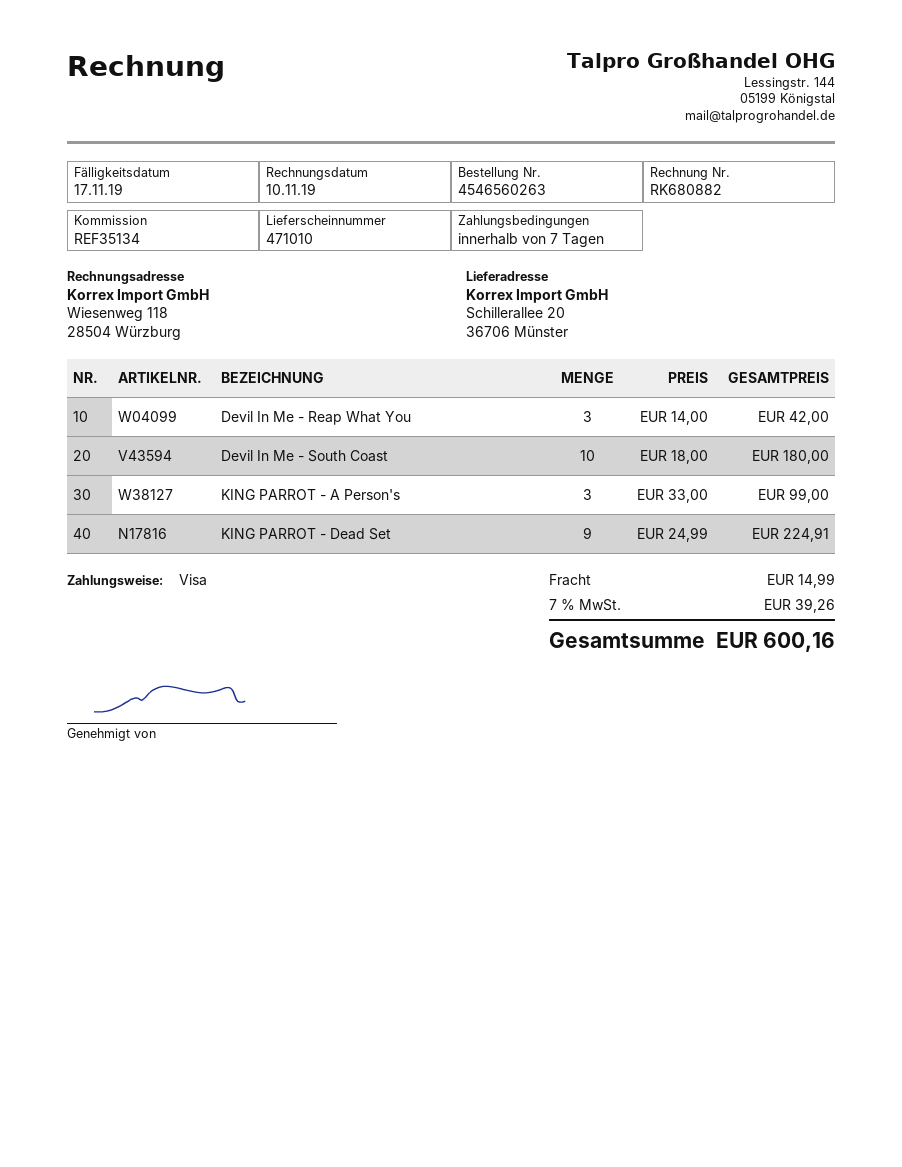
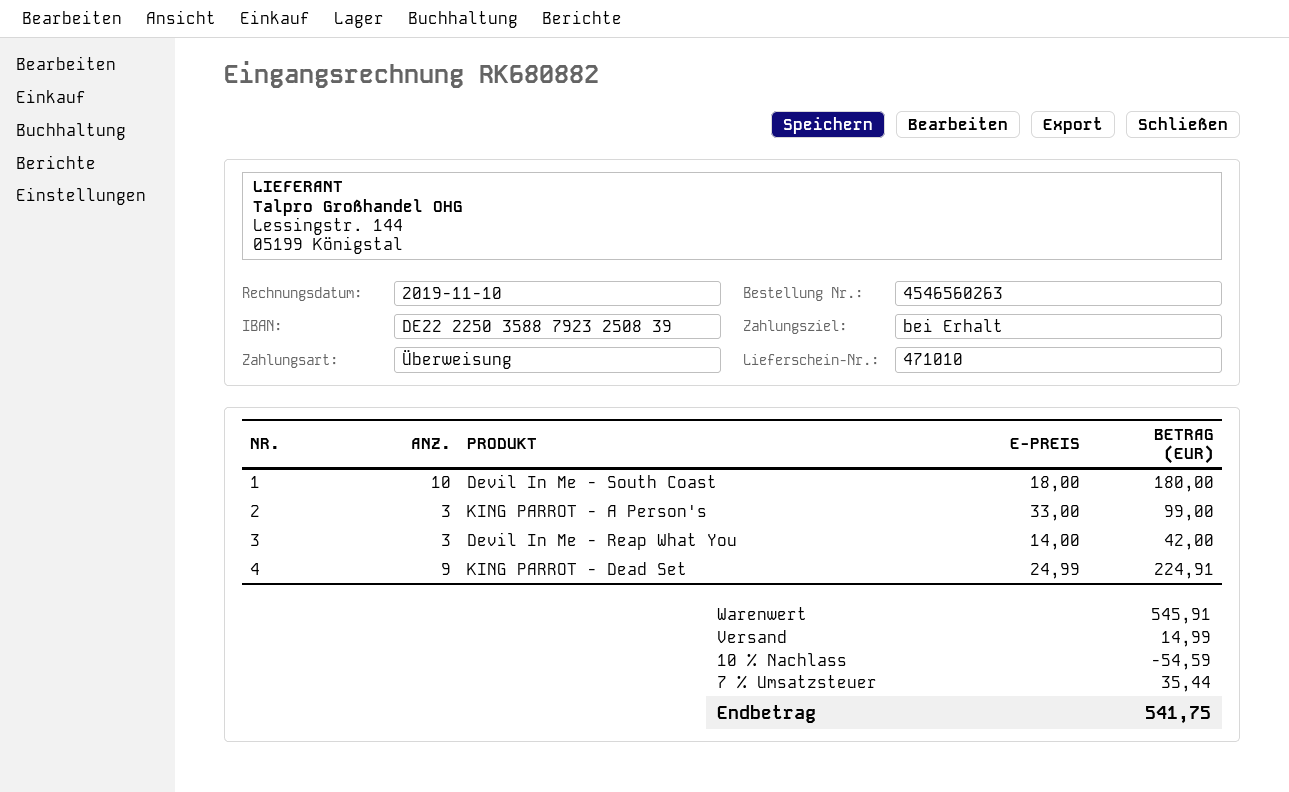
payment terms: 7 days -> on receipt
payment method: Visa -> bank transfer
discount: none -> 10% = 54.59
tax: 7% = 39.26 -> 7% = 35.44
total: 600.16 -> 541.75

